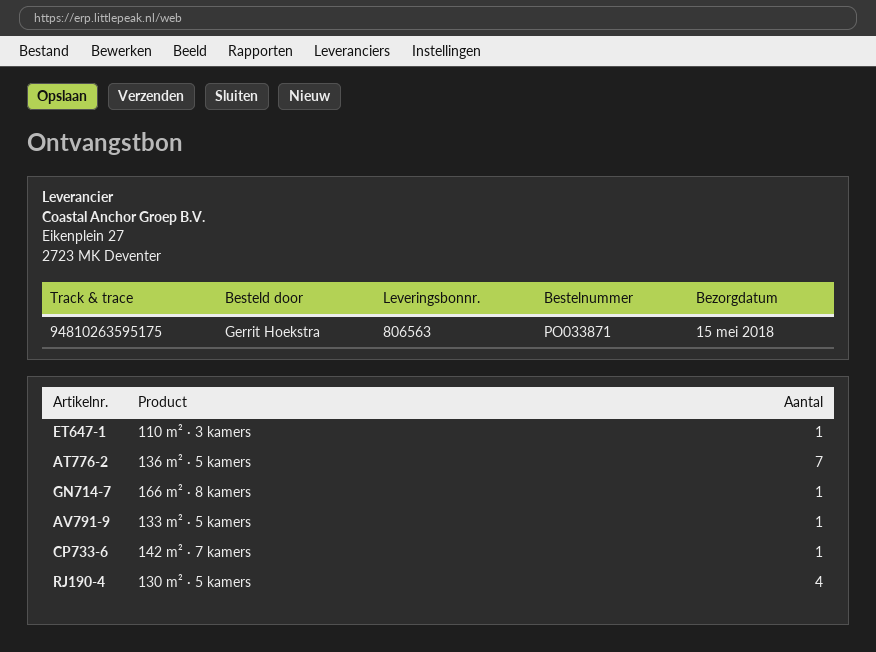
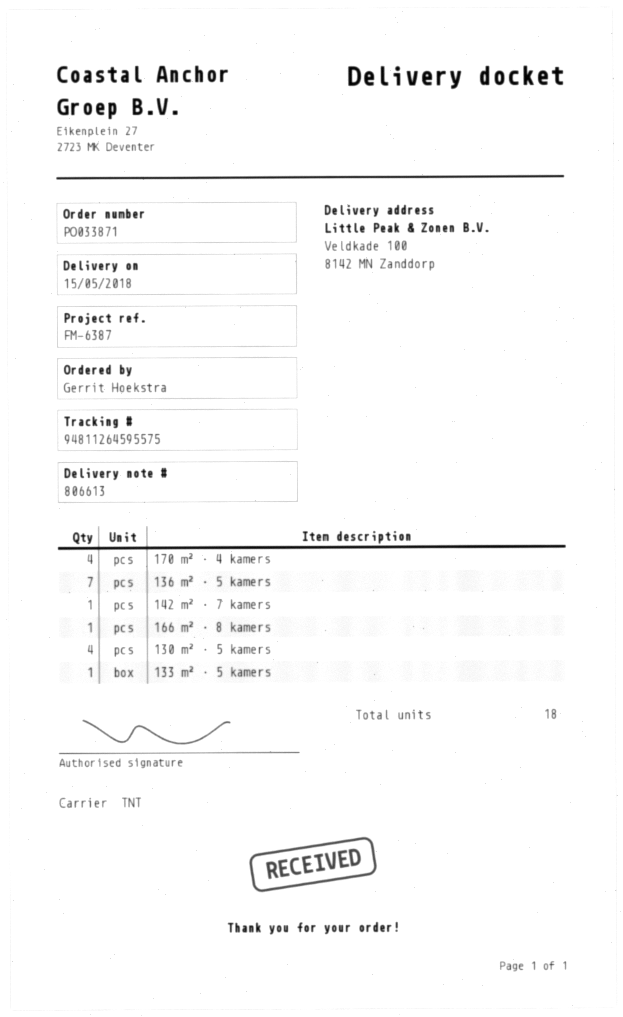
delivery note number: 806563 -> 806613
tracking number: 94810263595175 -> 94811264595575
110 m² · 3 kamers: 1 -> none
170 m² · 4 kamers: none -> 4

